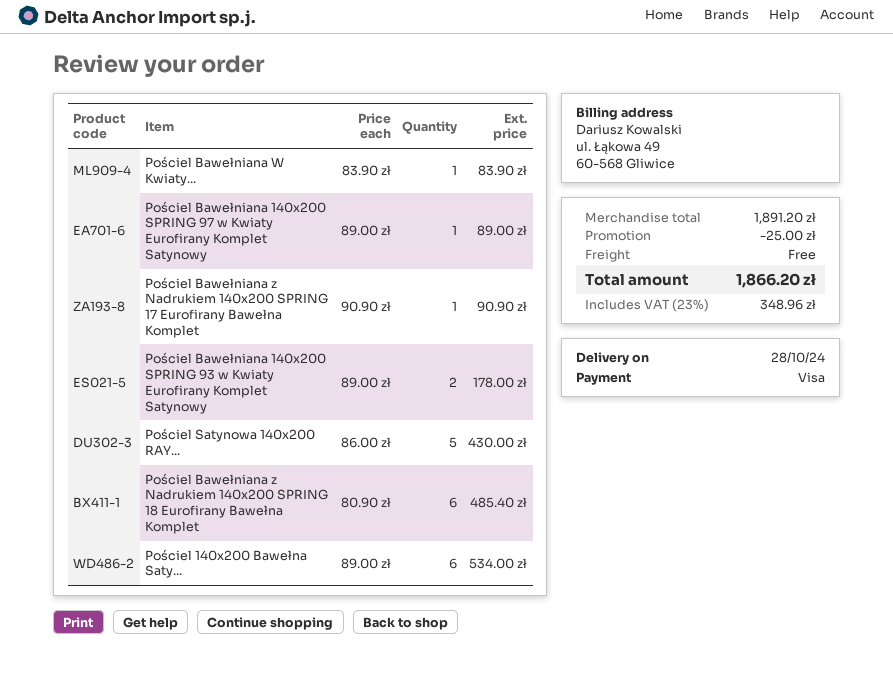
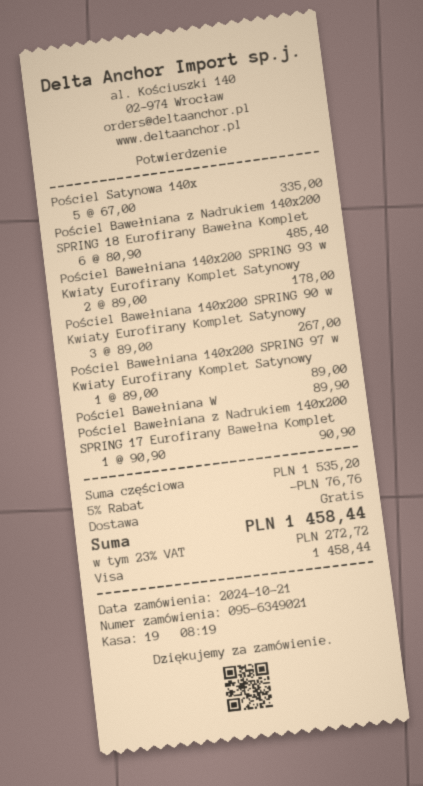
Pościel Bawełniana W Kwiaty...: 1 x 83.90 = 83.90 -> 1 x 89.90 = 89.90
Pościel Satynowa 140x200 RAY...: 5 x 86.00 = 430.00 -> 5 x 67.00 = 335.00
Pościel 140x200 Bawełna Saty...: 6 x 89.00 = 534.00 -> none
Pościel Bawełniana 140x200 SPRING 90 w Kwiaty Eurofirany Komplet Satynowy: none -> 3 x 89.00 = 267.00
subtotal: 1891.20 -> 1535.20
discount: 25.00 -> 76.76
tax: 23% = 348.96 -> 23% = 272.72
total: 1866.20 -> 1458.44

